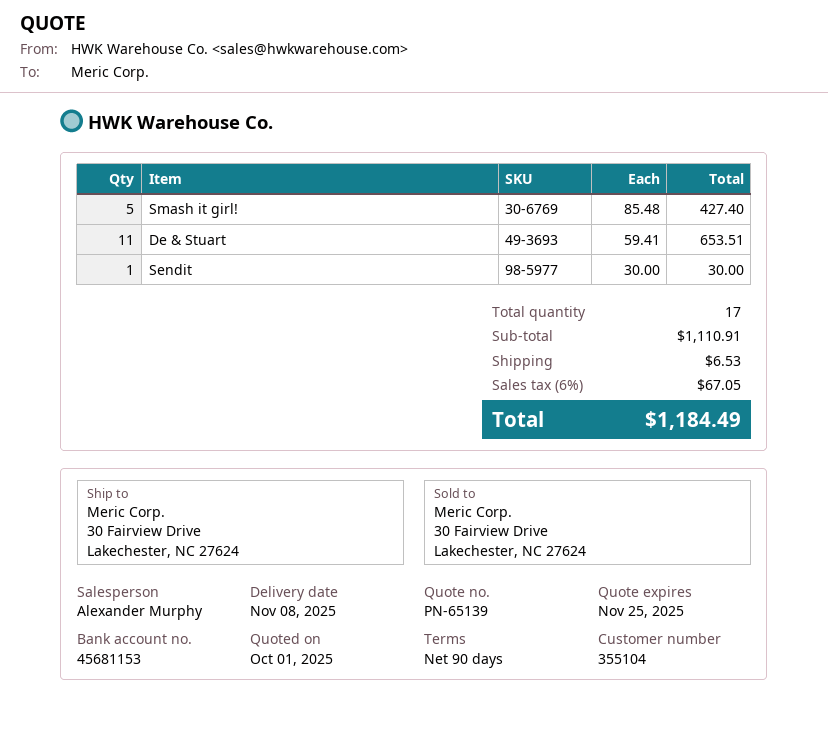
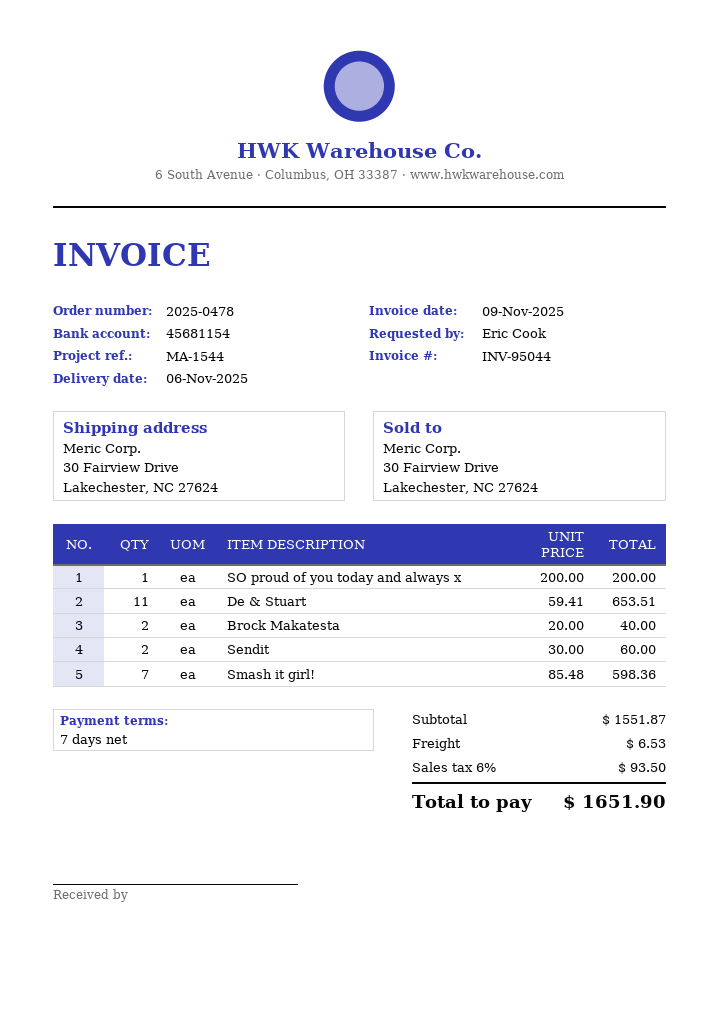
delivery date: 2025-11-08 -> 2025-11-06
payment terms: 90 days -> 7 days
bank account: 45681153 -> 45681154
Smash it girl!: 5 x 85.48 = 427.40 -> 7 x 85.48 = 598.36
Sendit: 1 x 30.00 = 30.00 -> 2 x 30.00 = 60.00
SO proud of you today and always x: none -> 1 x 200.00 = 200.00
Brock Makatesta: none -> 2 x 20.00 = 40.00
subtotal: 1110.91 -> 1551.87
tax: 6% = 67.05 -> 6% = 93.50
total: 1184.49 -> 1651.90

